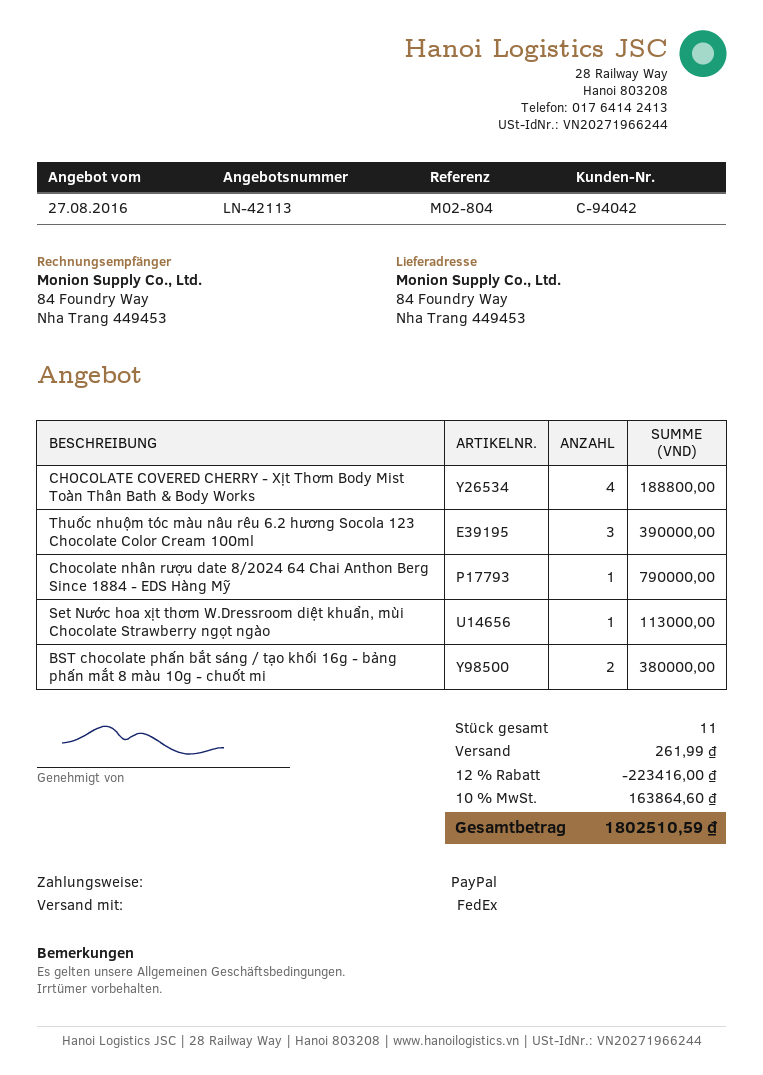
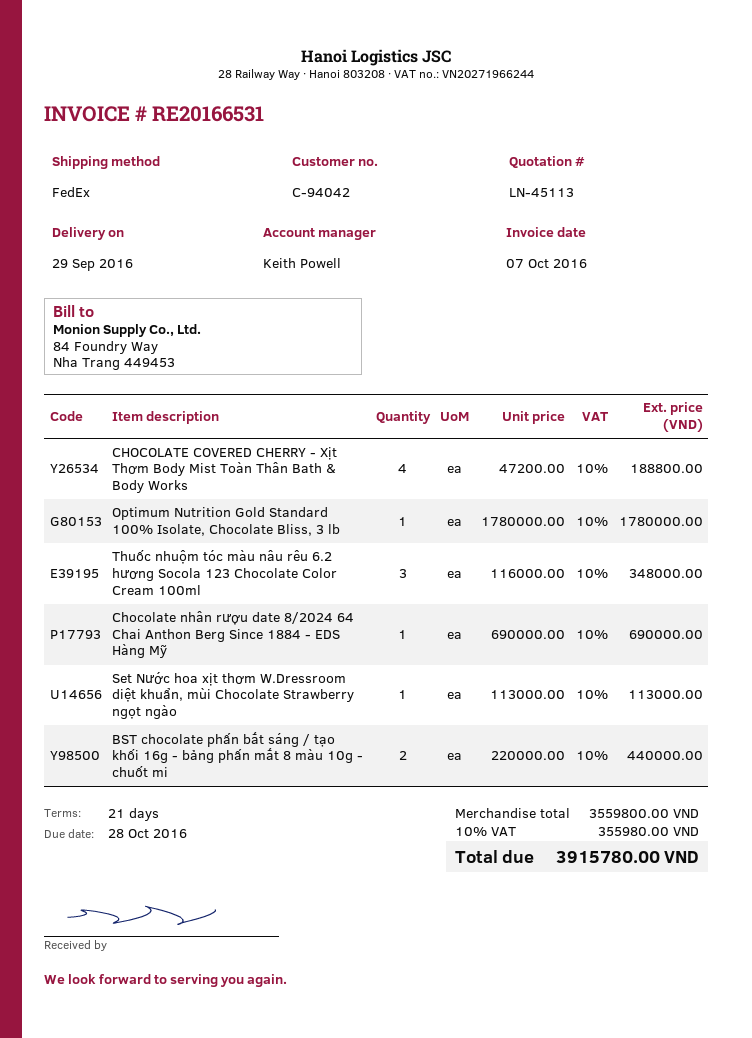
quote number: LN-42113 -> LN-45113
Thuốc nhuộm tóc màu nâu rêu 6.2 hương Socola 123 Chocolate Color Cream 100ml: 3 for 390000.00 -> 3 for 348000.00
Chocolate nhân rượu date 8/2024 64 Chai Anthon Berg Since 1884 - EDS Hàng Mỹ: 1 for 790000.00 -> 1 for 690000.00
BST chocolate phấn bắt sáng / tạo khối 16g - bảng phấn mắt 8 màu 10g - chuốt mi: 2 for 380000.00 -> 2 for 440000.00
Optimum Nutrition Gold Standard 100% Isolate, Chocolate Bliss, 3 lb: none -> 1 for 1780000.00
discount: 12% = 223416.00 -> none
shipping: 261.99 -> none
tax: 10% = 163864.60 -> 10% = 355980.00
total: 1802510.59 -> 3915780.00

